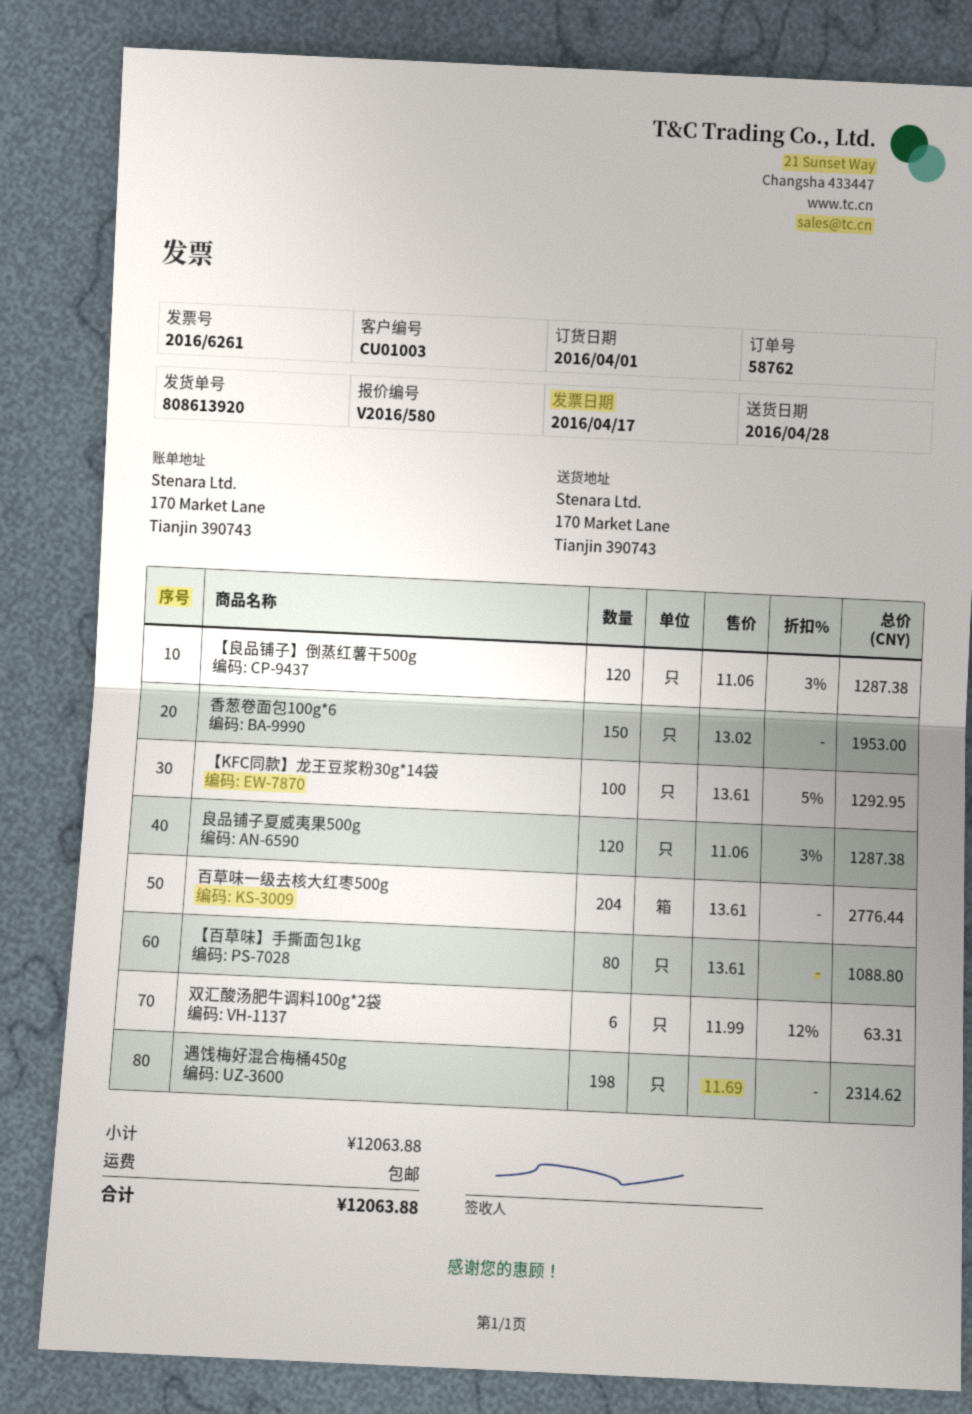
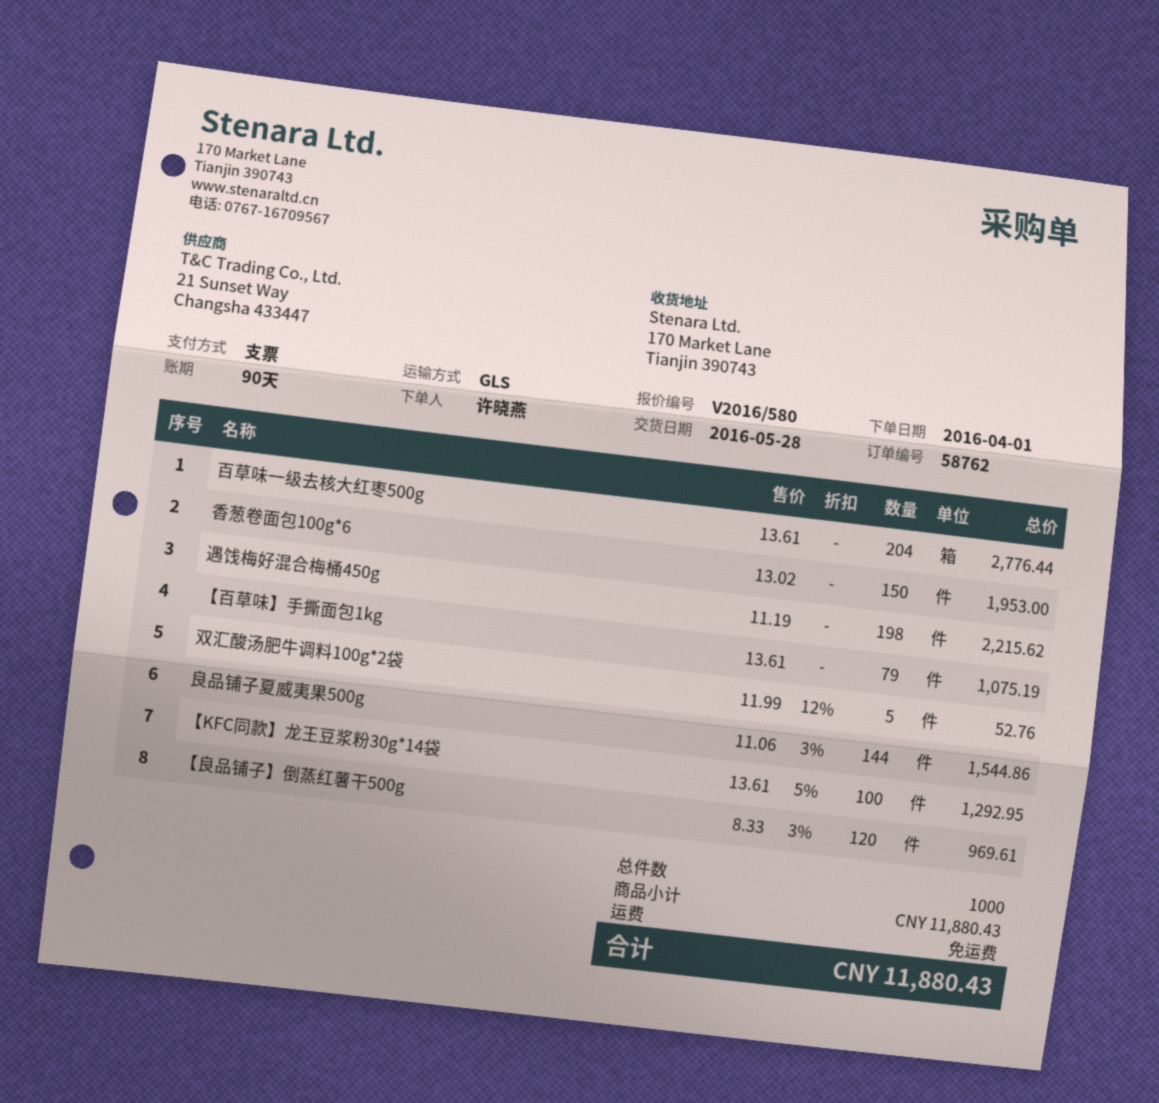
delivery date: 2016-04-28 -> 2016-05-28
【良品铺子】倒蒸红薯干500g: 120 x 11.06 - 3% = 1287.38 -> 120 x 8.33 - 3% = 969.61
良品铺子夏威夷果500g: 120 x 11.06 - 3% = 1287.38 -> 144 x 11.06 - 3% = 1544.86
【百草味】手撕面包1kg: 80 x 13.61 = 1088.80 -> 79 x 13.61 = 1075.19
双汇酸汤肥牛调料100g*2袋: 6 x 11.99 - 12% = 63.31 -> 5 x 11.99 - 12% = 52.76
遇饯梅好混合梅桶450g: 198 x 11.69 = 2314.62 -> 198 x 11.19 = 2215.62
subtotal: 12063.88 -> 11880.43
total: 12063.88 -> 11880.43

